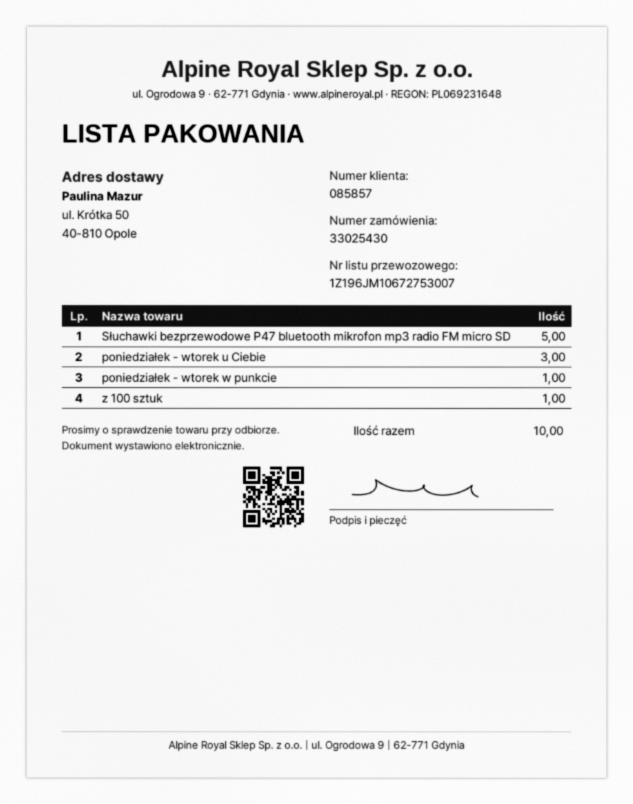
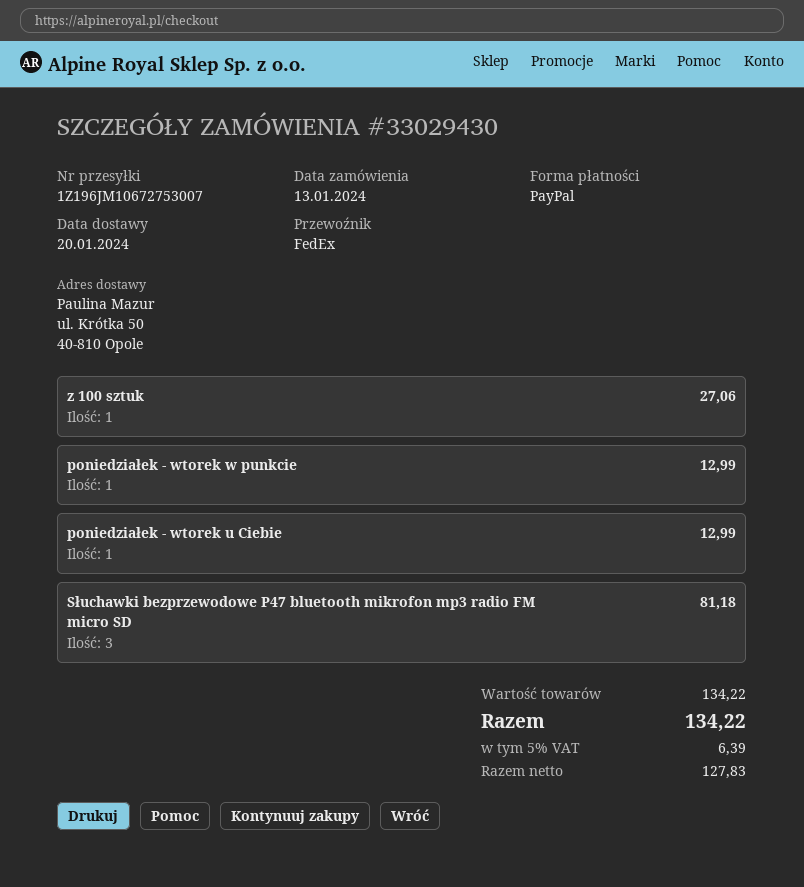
order number: 33025430 -> 33029430
Słuchawki bezprzewodowe P47 bluetooth mikrofon mp3 radio FM micro SD: 5 -> 3
poniedziałek - wtorek u Ciebie: 3 -> 1

